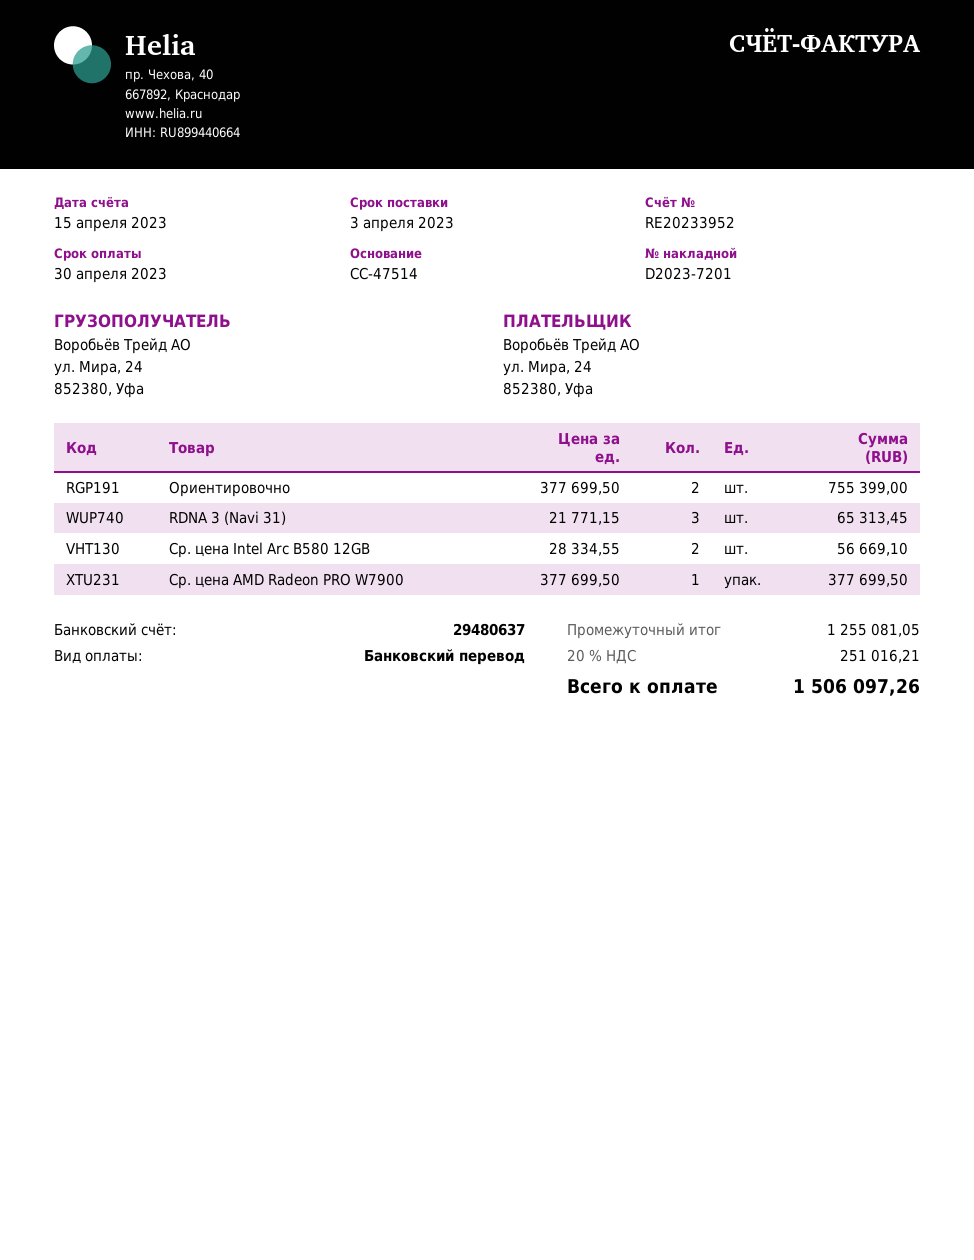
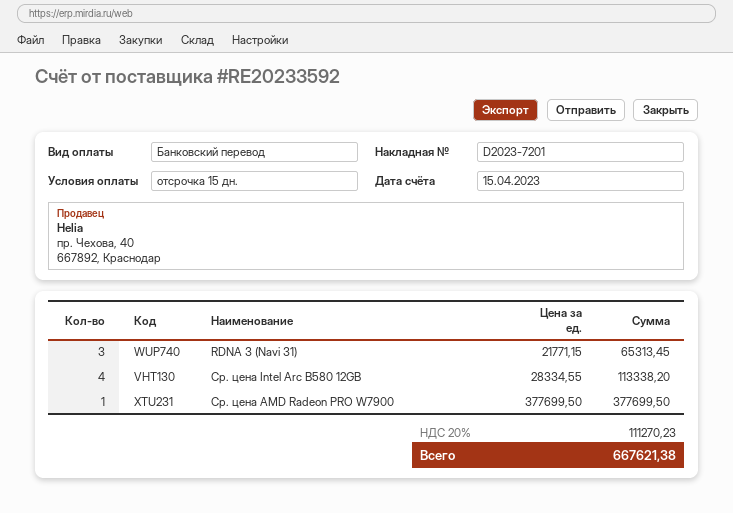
invoice number: RE20233952 -> RE20233592
Ориентировочно: 2 x 377699.50 = 755399.00 -> none
Ср. цена Intel Arc B580 12GB: 2 x 28334.55 = 56669.10 -> 4 x 28334.55 = 113338.20
tax: 20% = 251016.21 -> 20% = 111270.23
total: 1506097.26 -> 667621.38

